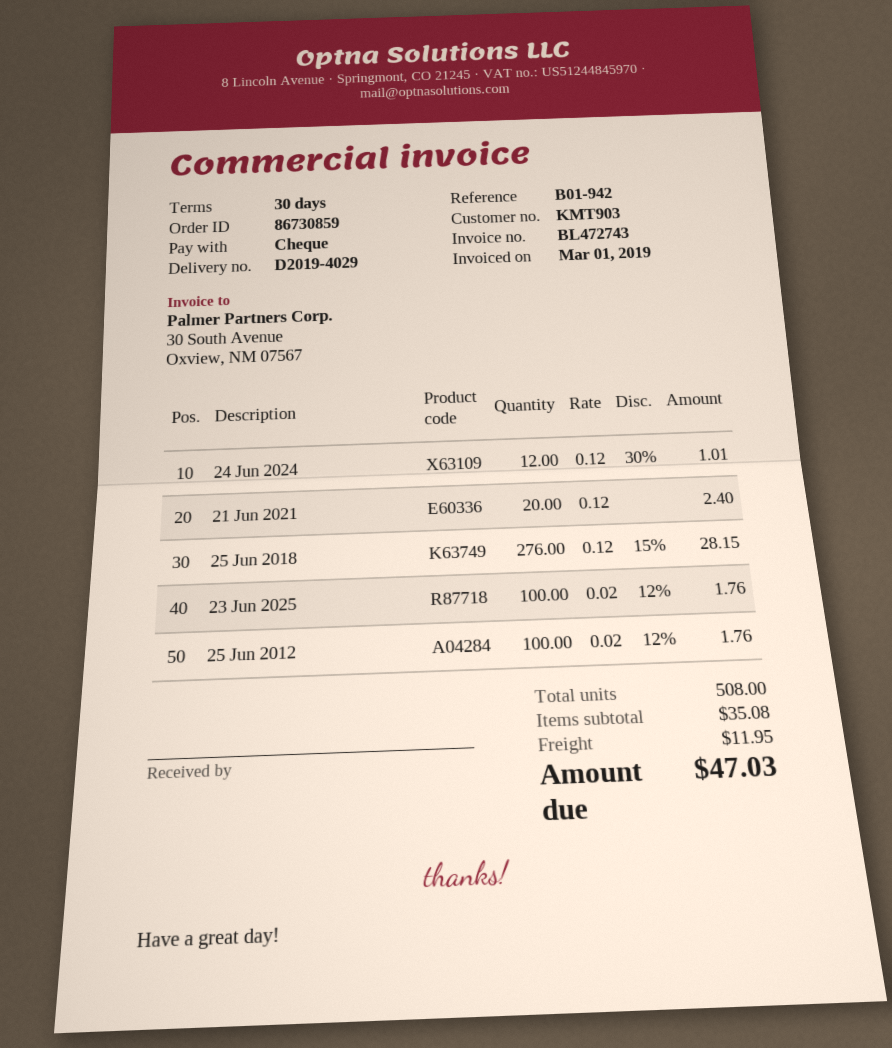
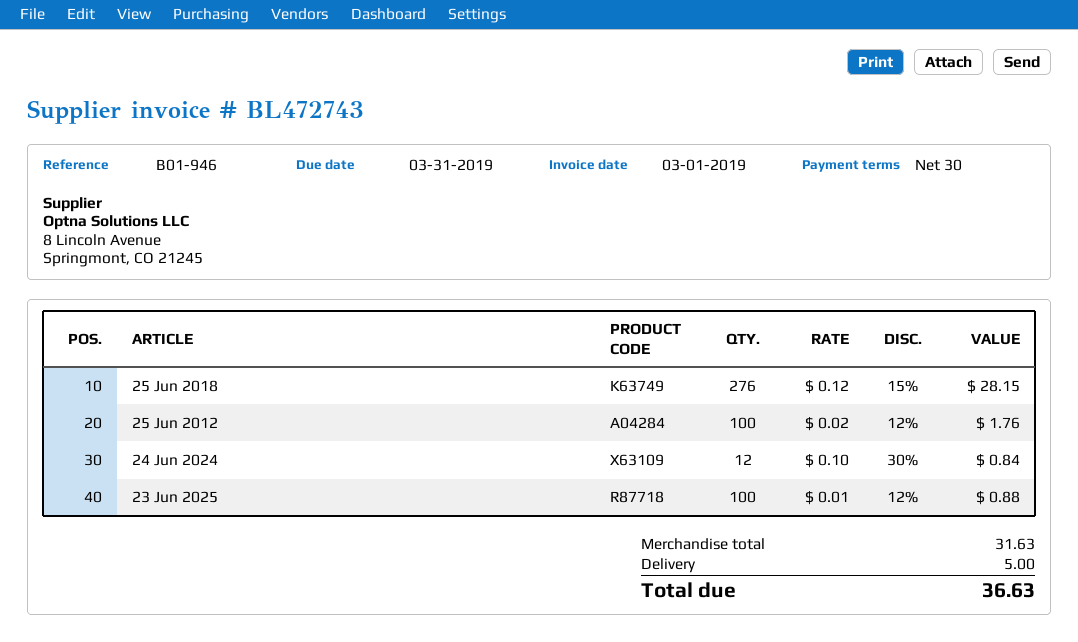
reference: B01-942 -> B01-946
24 Jun 2024: 12 x 0.12 - 30% = 1.01 -> 12 x 0.10 - 30% = 0.84
21 Jun 2021: 20 x 0.12 = 2.40 -> none
23 Jun 2025: 100 x 0.02 - 12% = 1.76 -> 100 x 0.01 - 12% = 0.88
subtotal: 35.08 -> 31.63
shipping: 11.95 -> 5.00
total: 47.03 -> 36.63

